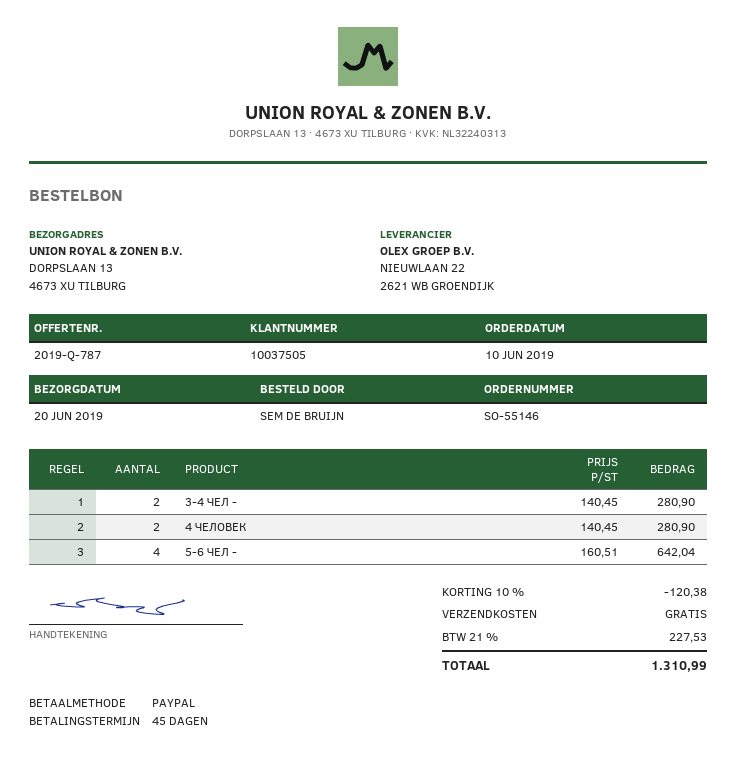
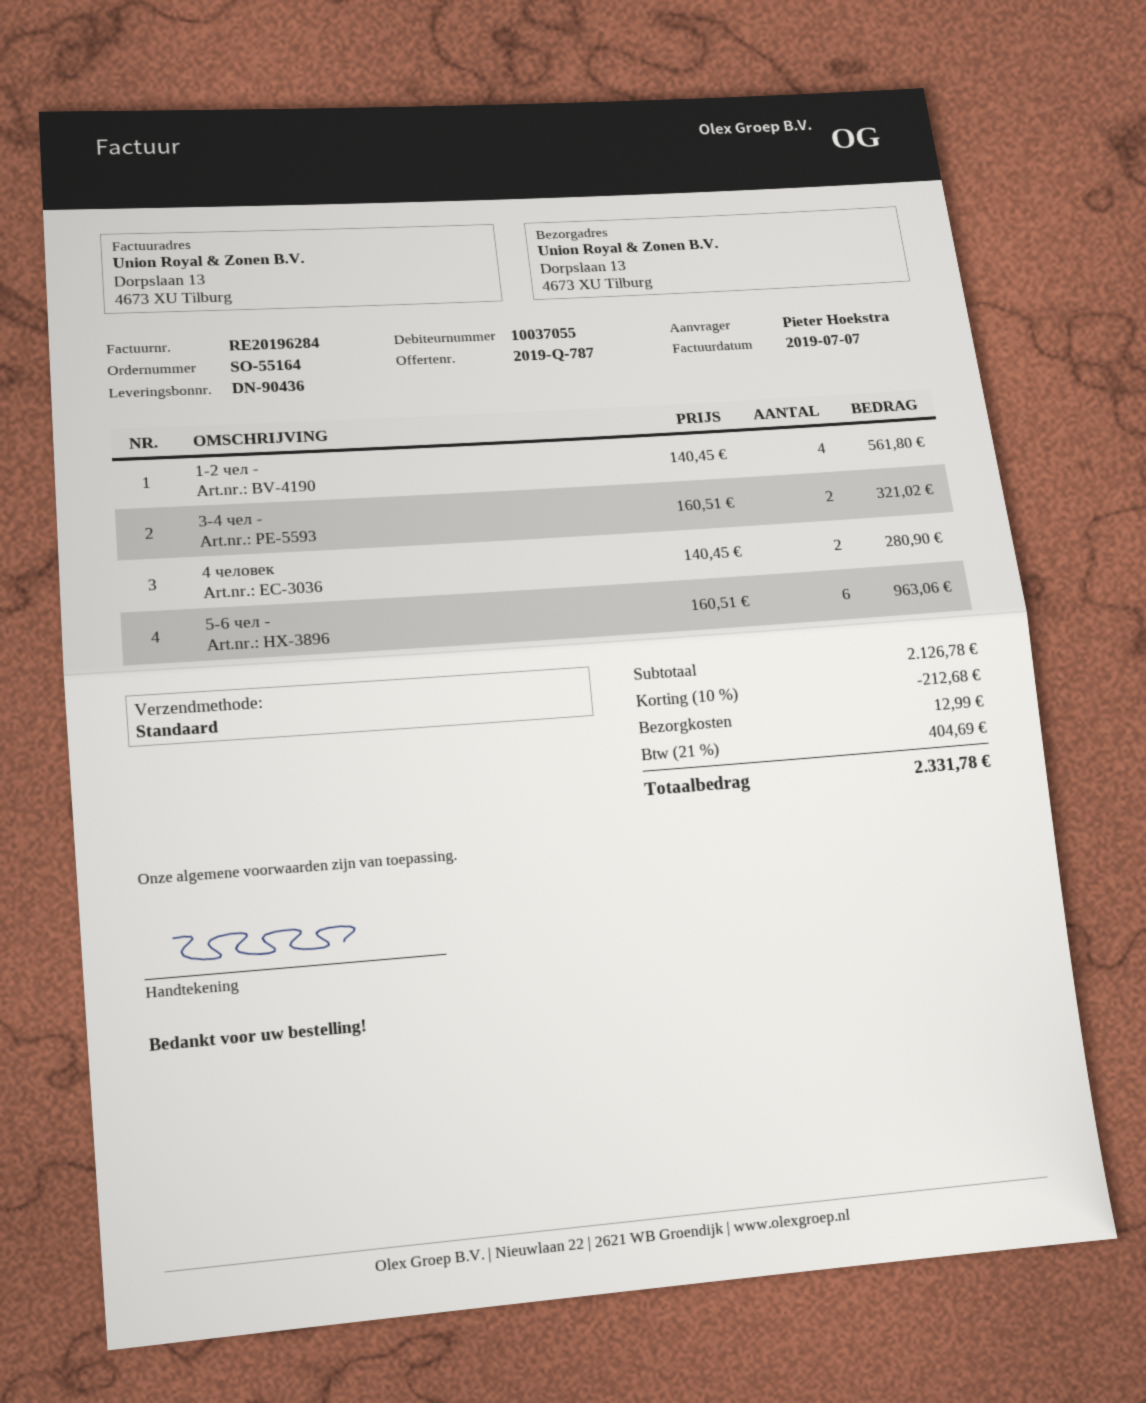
order number: SO-55146 -> SO-55164
customer number: 10037505 -> 10037055
ordered by: SEM DE BRUIJN -> Pieter Hoekstra
3-4 ЧЕЛ -: 2 x 140.45 = 280.90 -> 2 x 160.51 = 321.02
5-6 ЧЕЛ -: 4 x 160.51 = 642.04 -> 6 x 160.51 = 963.06
1-2 чел -: none -> 4 x 140.45 = 561.80
discount: 10% = 120.38 -> 10% = 212.68
shipping: 0.00 -> 12.99
tax: 21% = 227.53 -> 21% = 404.69
total: 1310.99 -> 2331.78

